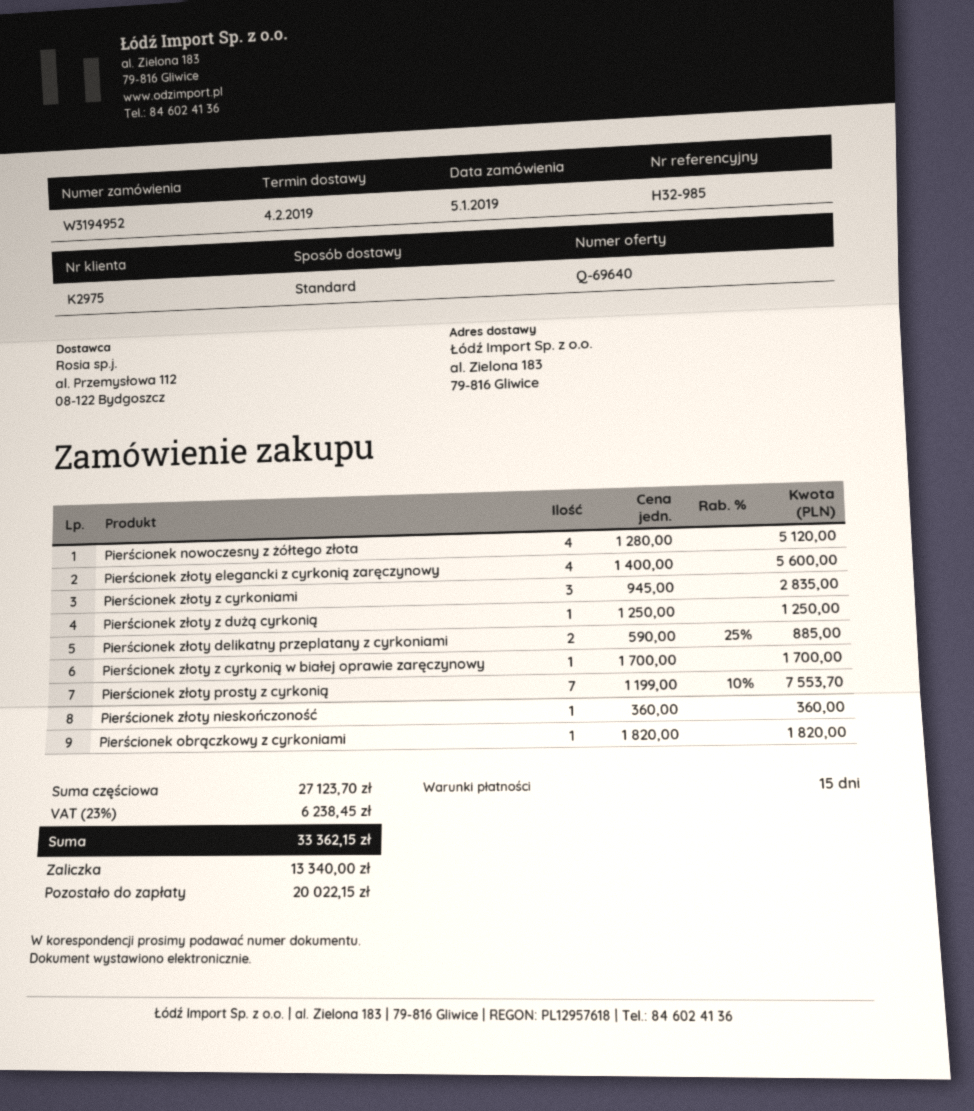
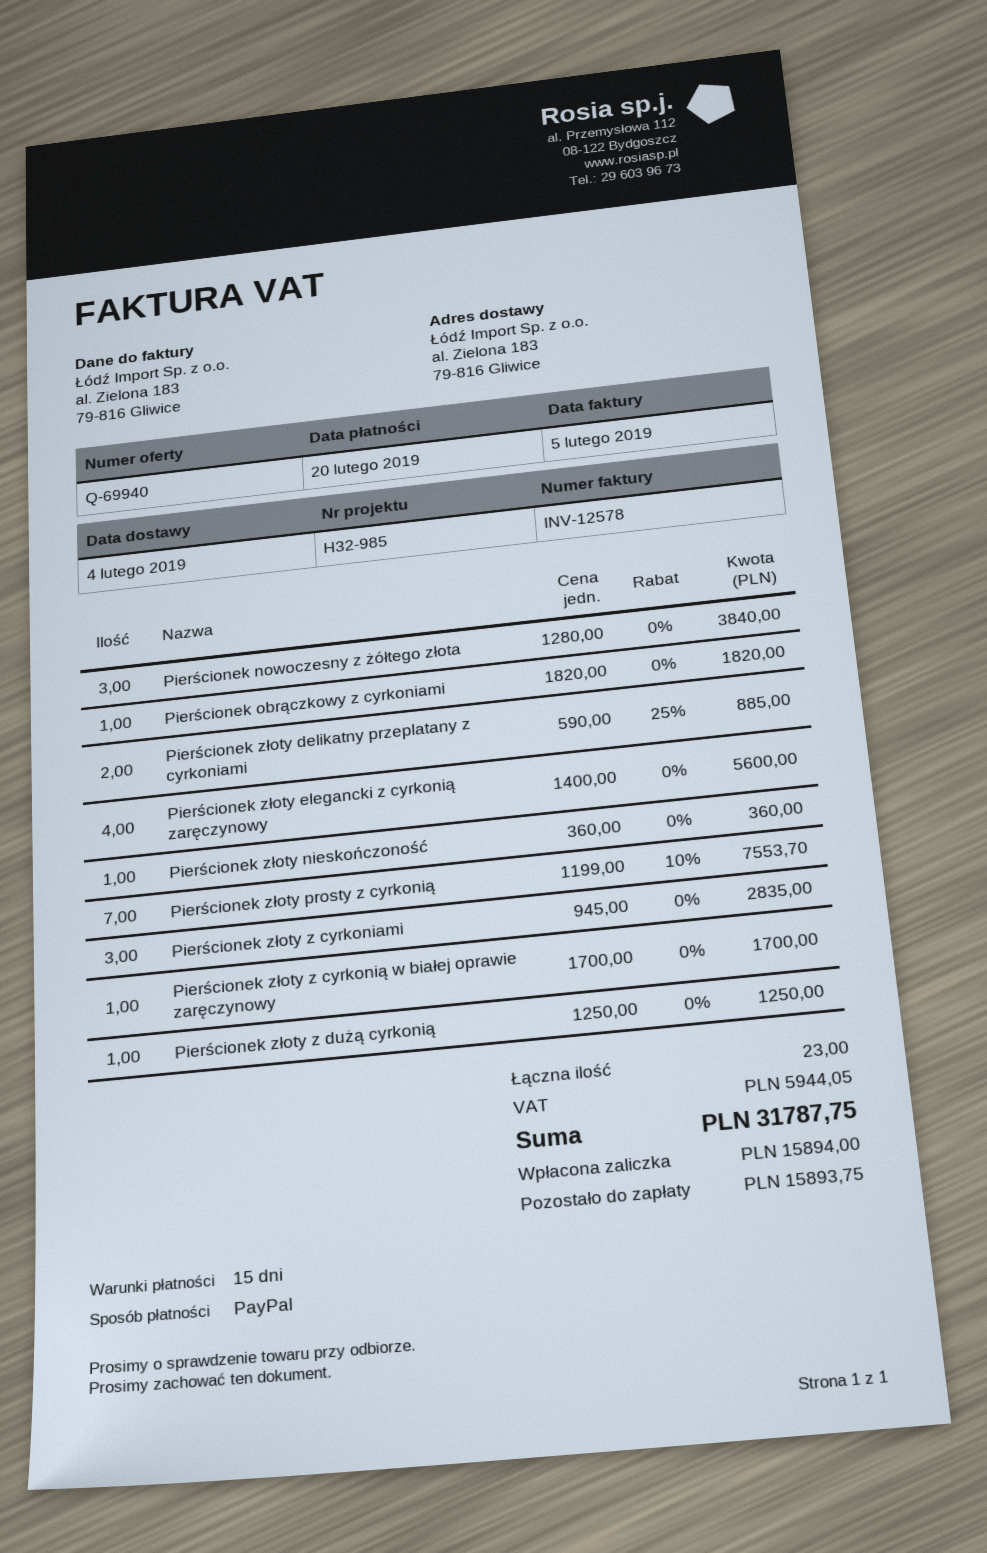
quote number: Q-69640 -> Q-69940
Pierścionek nowoczesny z żółtego złota: 4 x 1280.00 = 5120.00 -> 3 x 1280.00 = 3840.00
tax: 6238.45 -> 5944.05
total: 33362.15 -> 31787.75
deposit: 13340.00 -> 15894.00
balance: 20022.15 -> 15893.75

